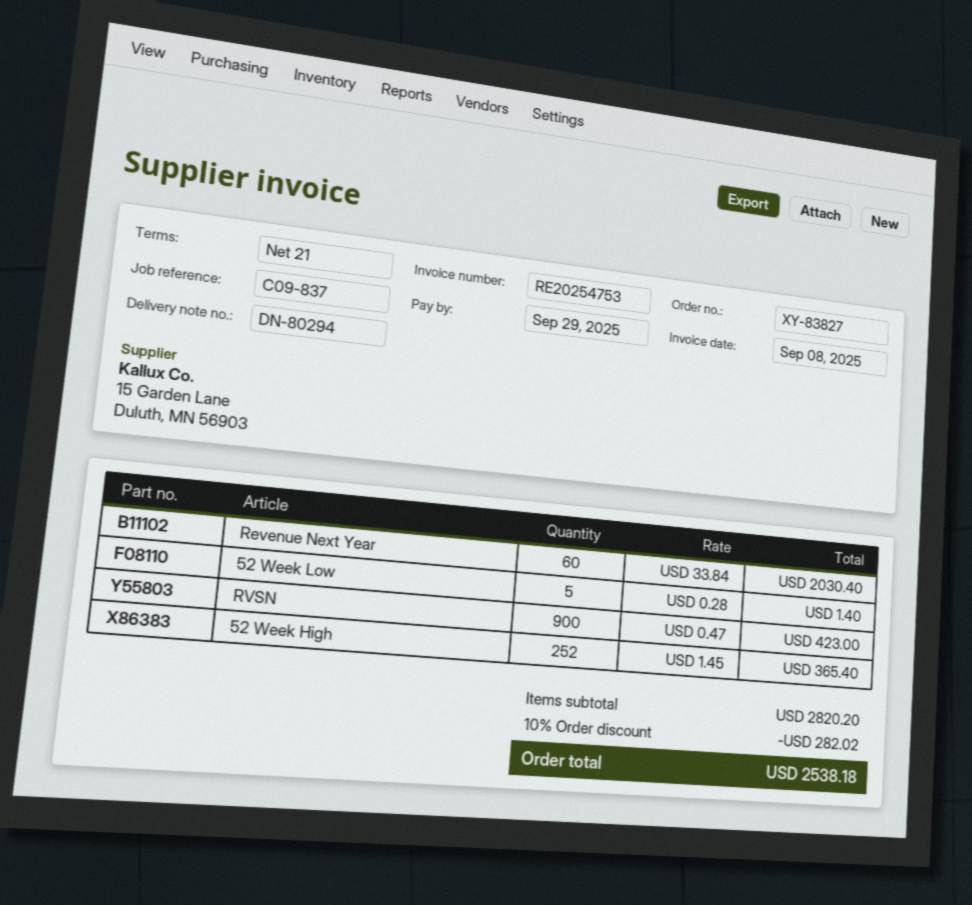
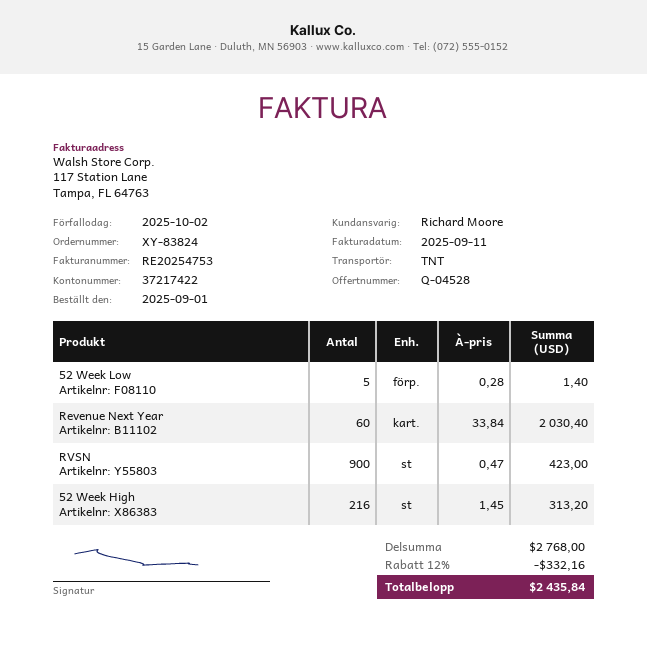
order number: XY-83827 -> XY-83824
invoice date: 2025-09-08 -> 2025-09-11
due date: 2025-09-29 -> 2025-10-02
52 Week High: 252 x 1.45 = 365.40 -> 216 x 1.45 = 313.20
subtotal: 2820.20 -> 2768.00
discount: 10% = 282.02 -> 12% = 332.16
total: 2538.18 -> 2435.84

